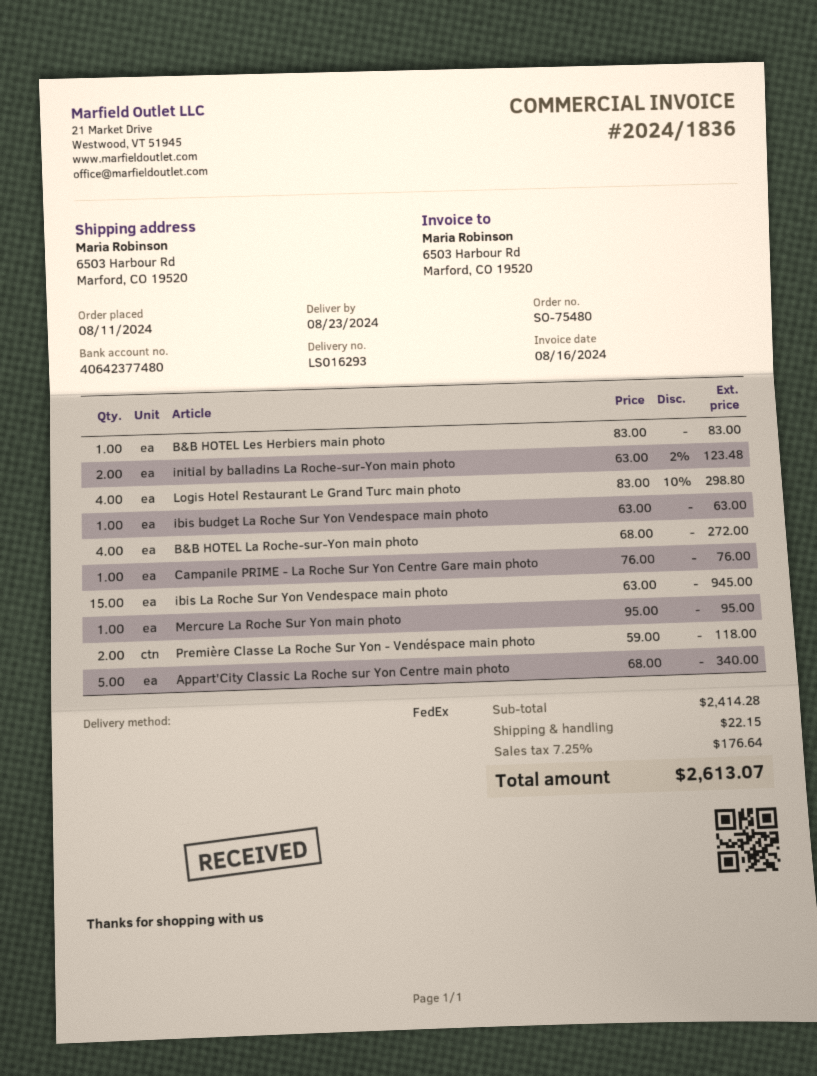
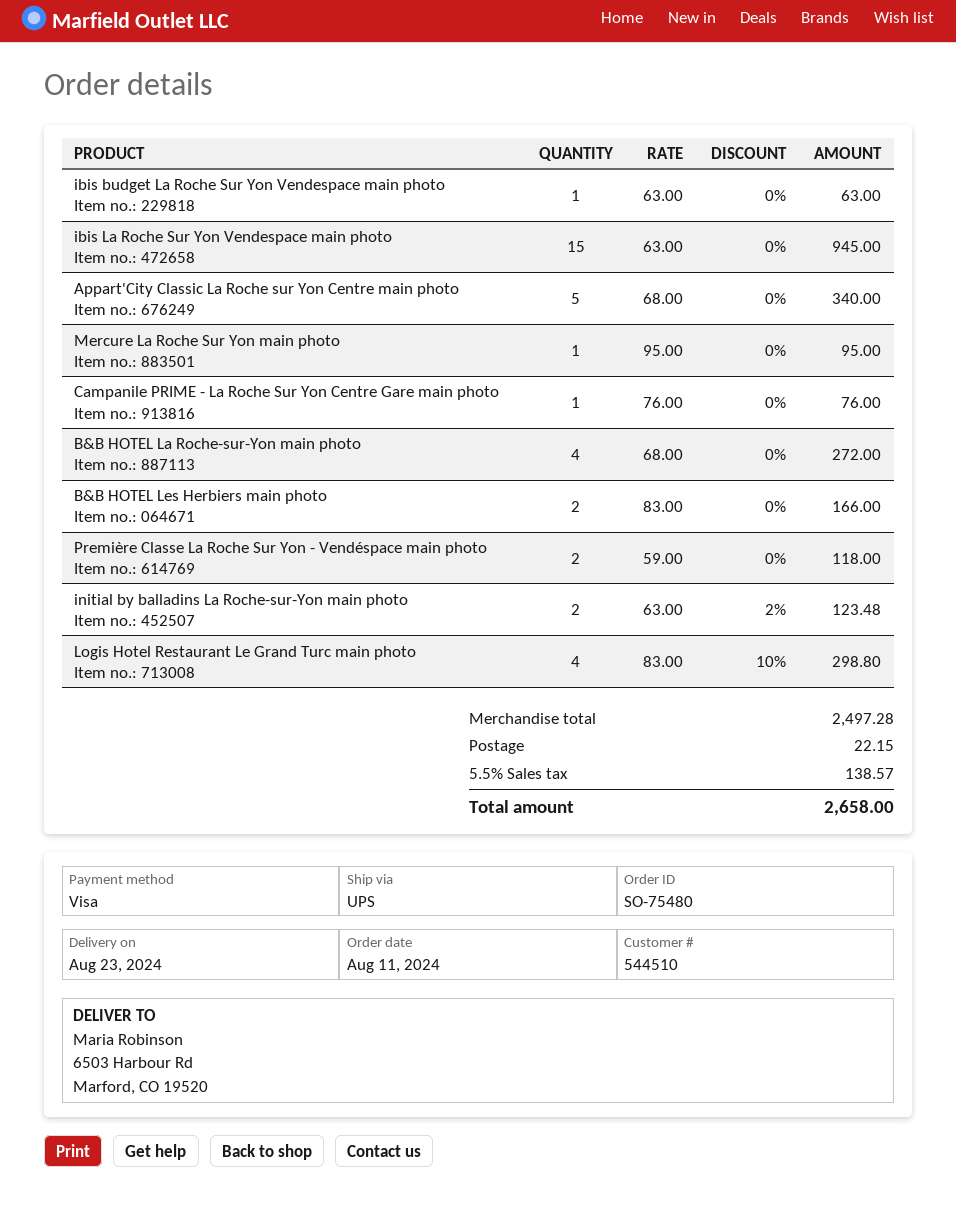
shipping method: FedEx -> UPS
B&B HOTEL Les Herbiers main photo: 1 x 83.00 = 83.00 -> 2 x 83.00 = 166.00
subtotal: 2414.28 -> 2497.28
tax: 7.25% = 176.64 -> 5.5% = 138.57
total: 2613.07 -> 2658.00

